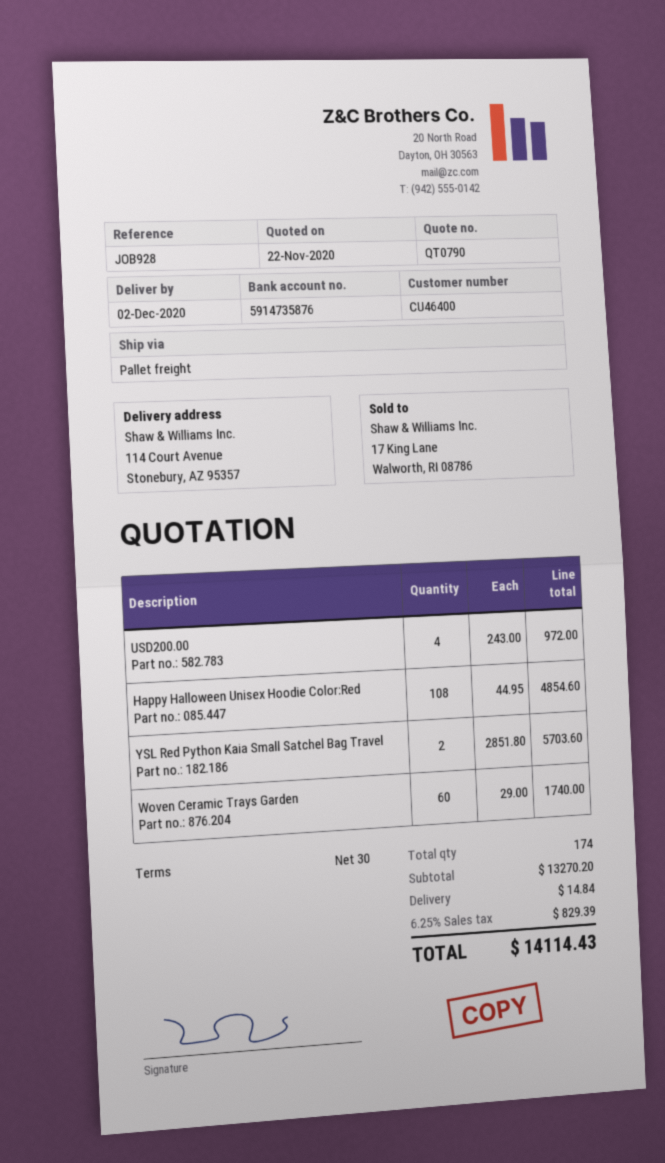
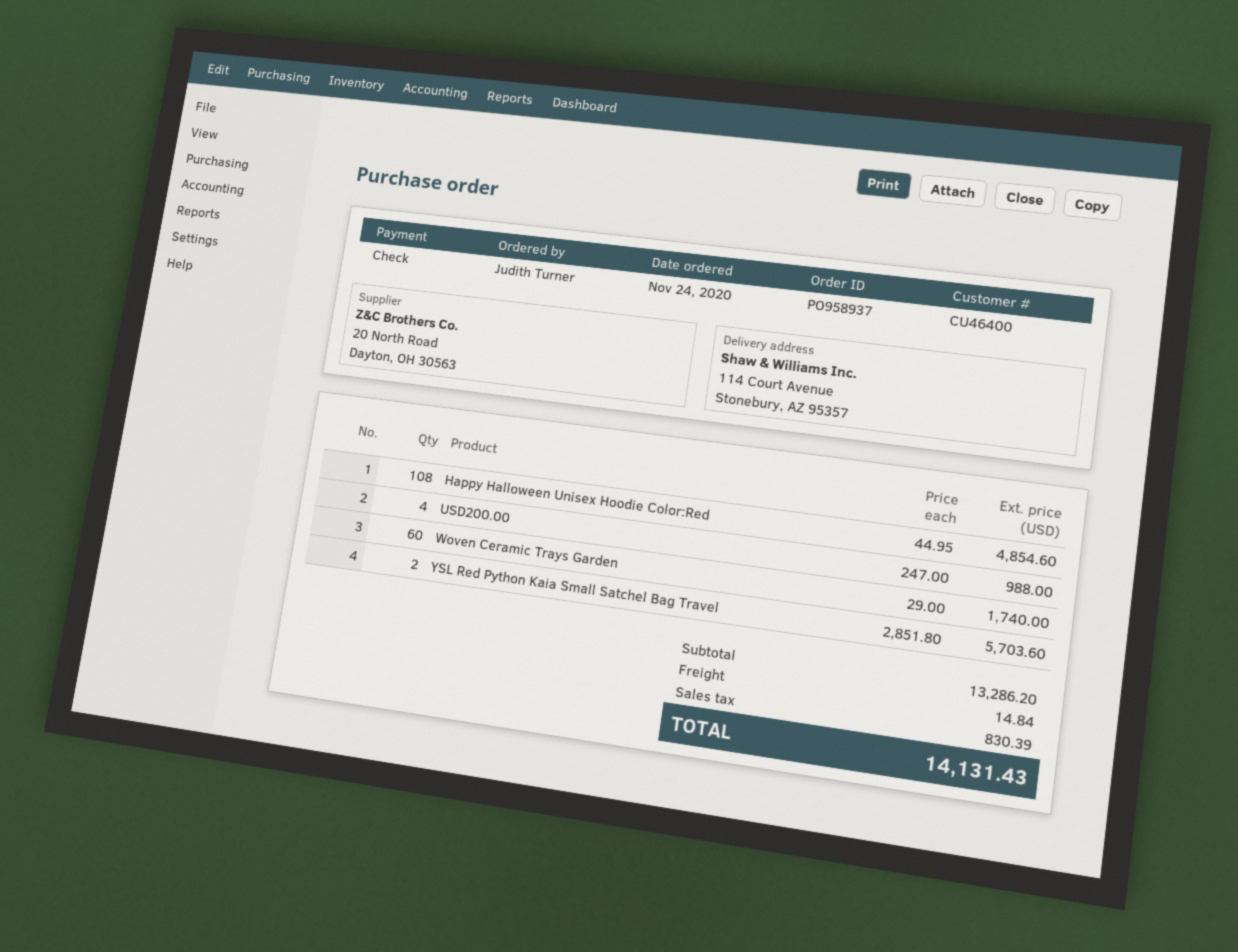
USD200.00: 4 x 243.00 = 972.00 -> 4 x 247.00 = 988.00
subtotal: 13270.20 -> 13286.20
tax: 829.39 -> 830.39
total: 14114.43 -> 14131.43

